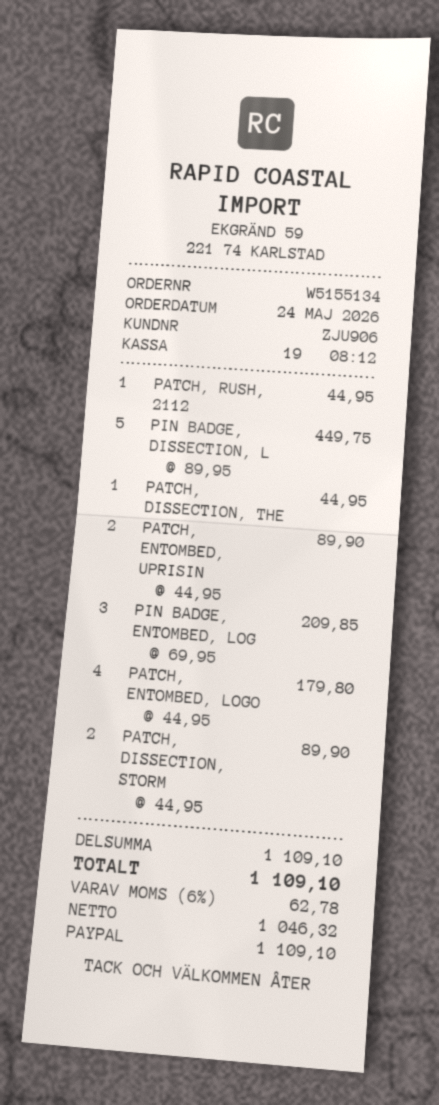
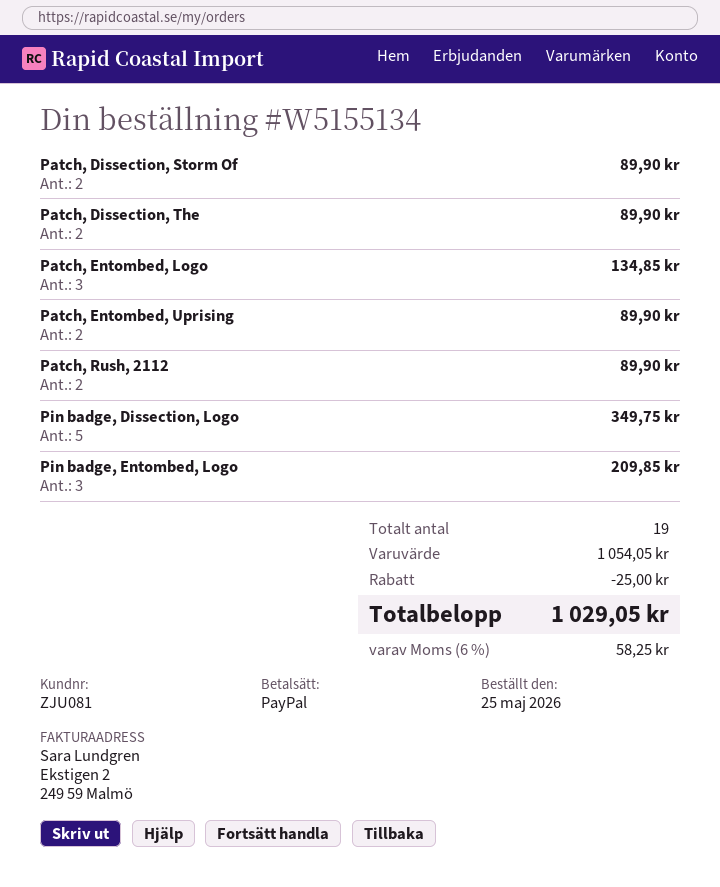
order date: 2026-05-24 -> 2026-05-25
customer number: ZJU906 -> ZJU081
PATCH, RUSH, 2112: 1 for 44.95 -> 2 for 89.90
PIN BADGE, DISSECTION, L: 5 for 449.75 -> 5 for 349.75
PATCH, DISSECTION, THE: 1 for 44.95 -> 2 for 89.90
PATCH, ENTOMBED, LOGO: 4 for 179.80 -> 3 for 134.85
subtotal: 1109.10 -> 1054.05
discount: none -> 25.00
tax: 6% = 62.78 -> 6% = 58.25
total: 1109.10 -> 1029.05

